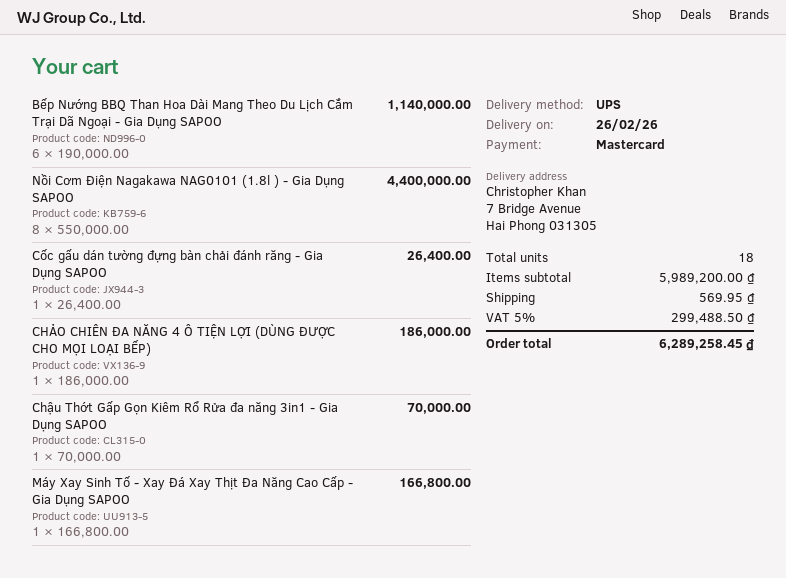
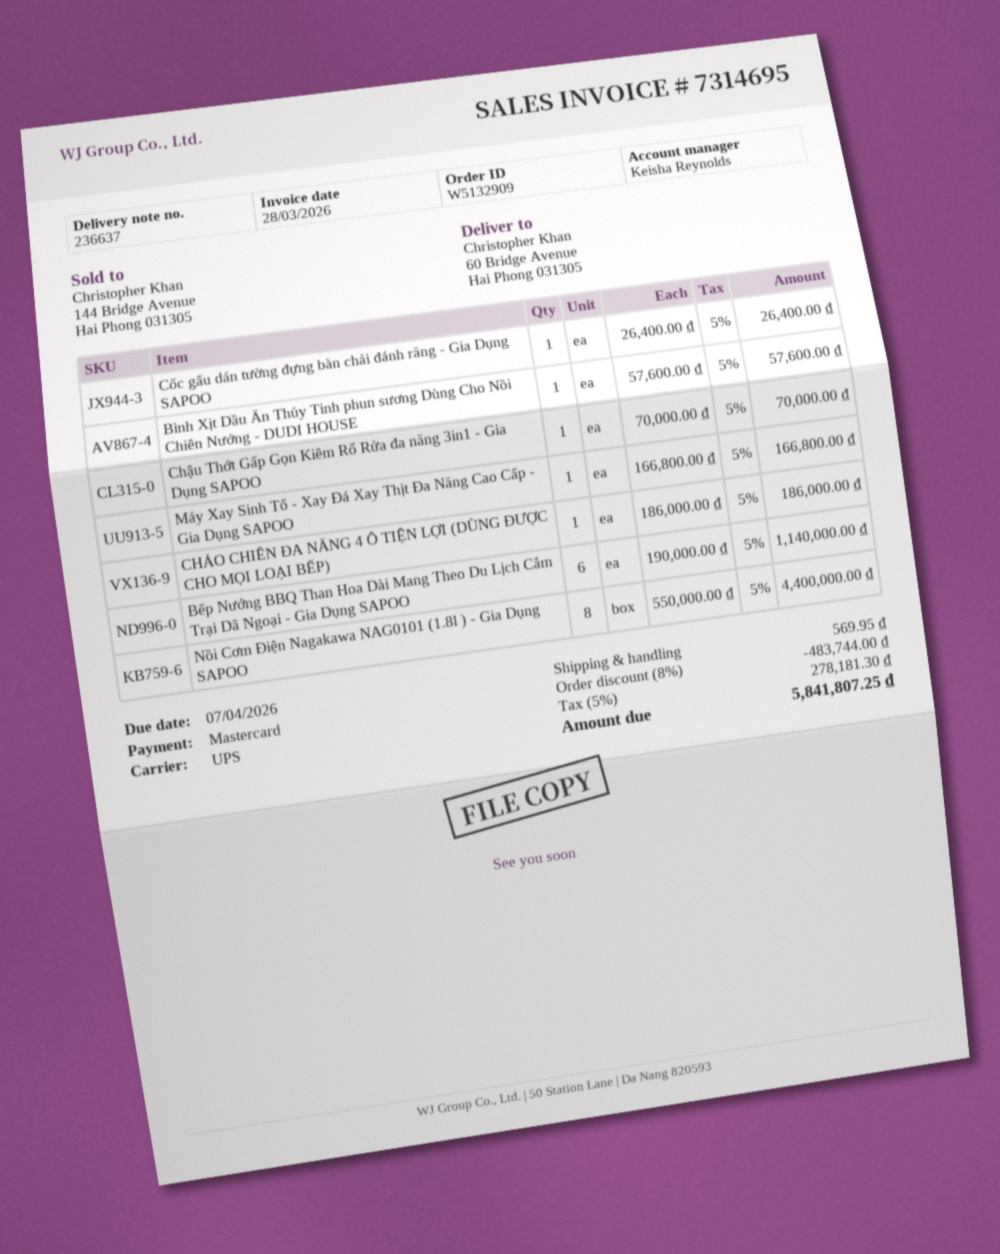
ship to: 7 Bridge Avenue, Hai Phong 031305 -> 60 Bridge Avenue, Hai Phong 031305
Bình Xịt Dầu Ăn Thủy Tinh phun sương Dùng Cho Nồi Chiên Nướng - DUDI HOUSE: none -> 1 x 57600.00 = 57600.00
discount: none -> 8% = 483744.00
tax: 5% = 299488.50 -> 5% = 278181.30
total: 6289258.45 -> 5841807.25

